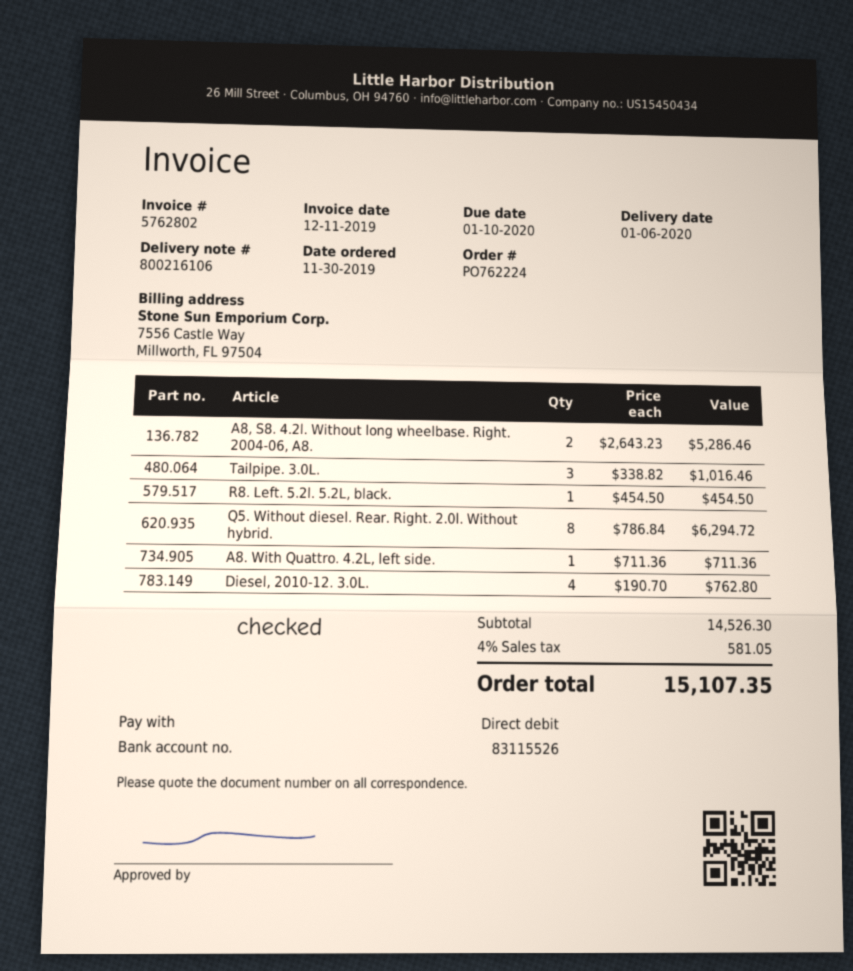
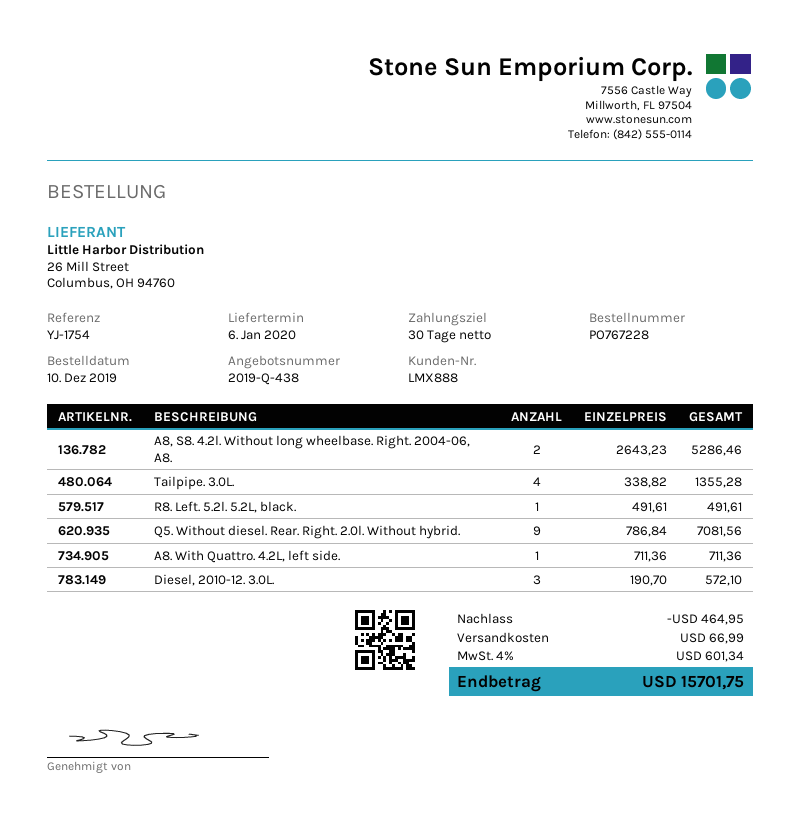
order number: PO762224 -> PO767228
order date: 2019-11-30 -> 2019-12-10
Tailpipe. 3.0L.: 3 x 338.82 = 1016.46 -> 4 x 338.82 = 1355.28
R8. Left. 5.2l. 5.2L, black.: 1 x 454.50 = 454.50 -> 1 x 491.61 = 491.61
Q5. Without diesel. Rear. Right. 2.0l. Without hybrid.: 8 x 786.84 = 6294.72 -> 9 x 786.84 = 7081.56
Diesel, 2010-12. 3.0L.: 4 x 190.70 = 762.80 -> 3 x 190.70 = 572.10
discount: none -> 464.95
shipping: none -> 66.99
tax: 4% = 581.05 -> 4% = 601.34
total: 15107.35 -> 15701.75

